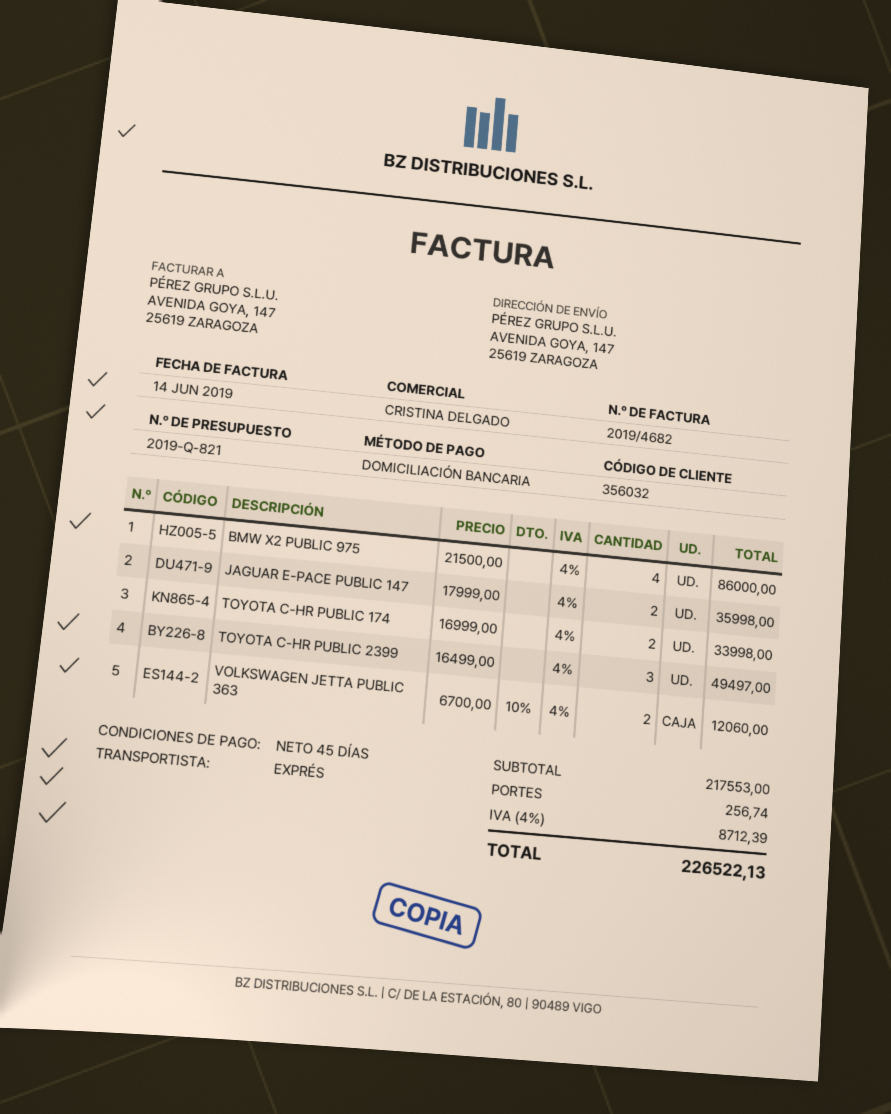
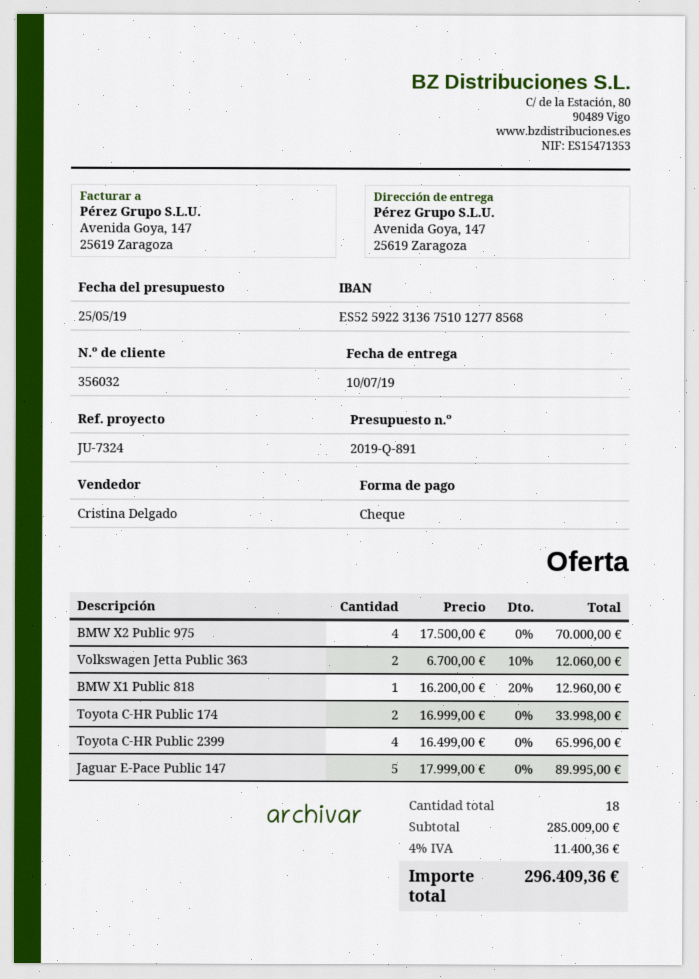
quote number: 2019-Q-821 -> 2019-Q-891
payment method: direct debit -> cheque
BMW X2 PUBLIC 975: 4 x 21500.00 = 86000.00 -> 4 x 17500.00 = 70000.00
JAGUAR E-PACE PUBLIC 147: 2 x 17999.00 = 35998.00 -> 5 x 17999.00 = 89995.00
TOYOTA C-HR PUBLIC 2399: 3 x 16499.00 = 49497.00 -> 4 x 16499.00 = 65996.00
BMW X1 Public 818: none -> 1 x 16200.00 - 20% = 12960.00
subtotal: 217553.00 -> 285009.00
shipping: 256.74 -> none
tax: 4% = 8712.39 -> 4% = 11400.36
total: 226522.13 -> 296409.36

